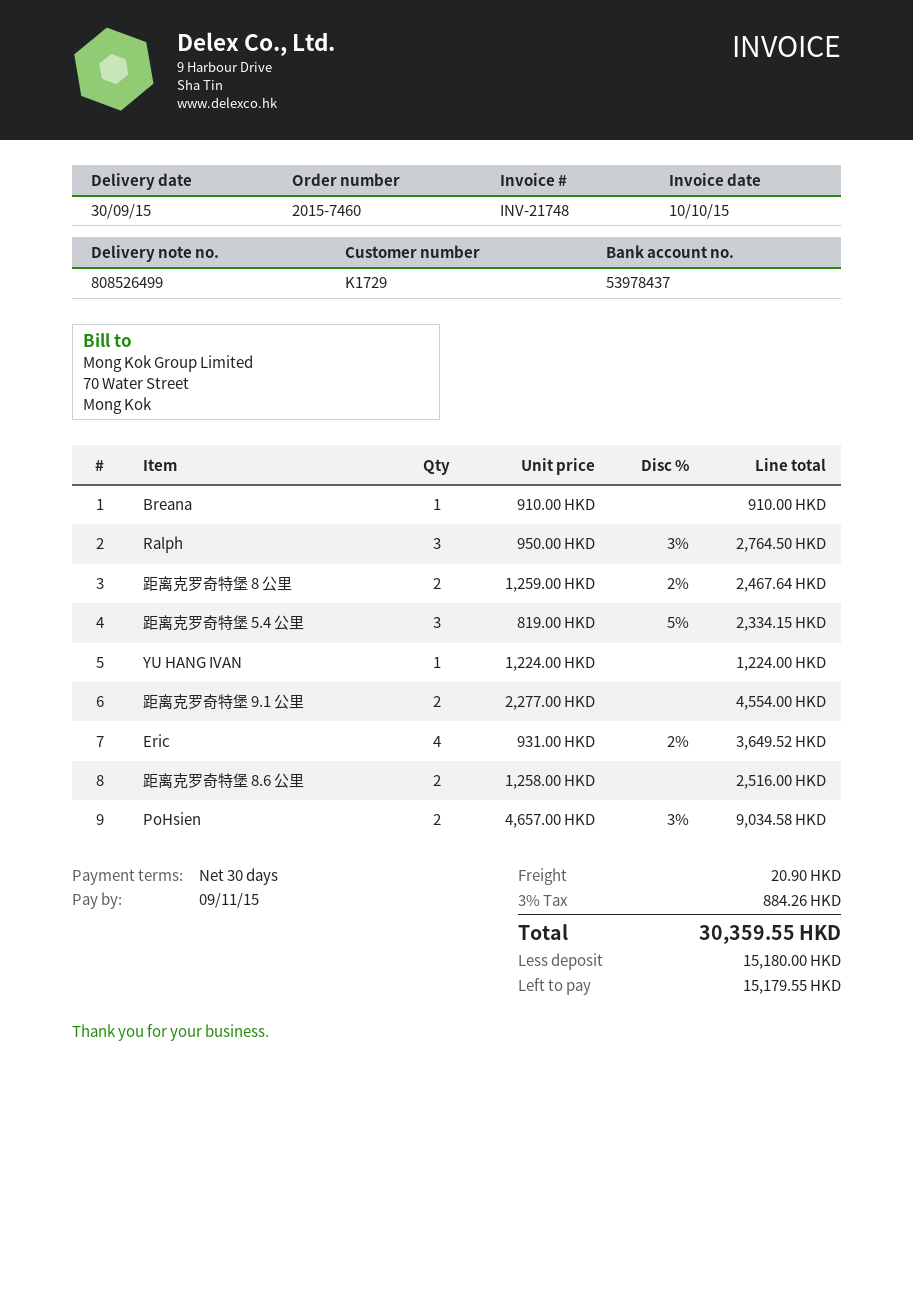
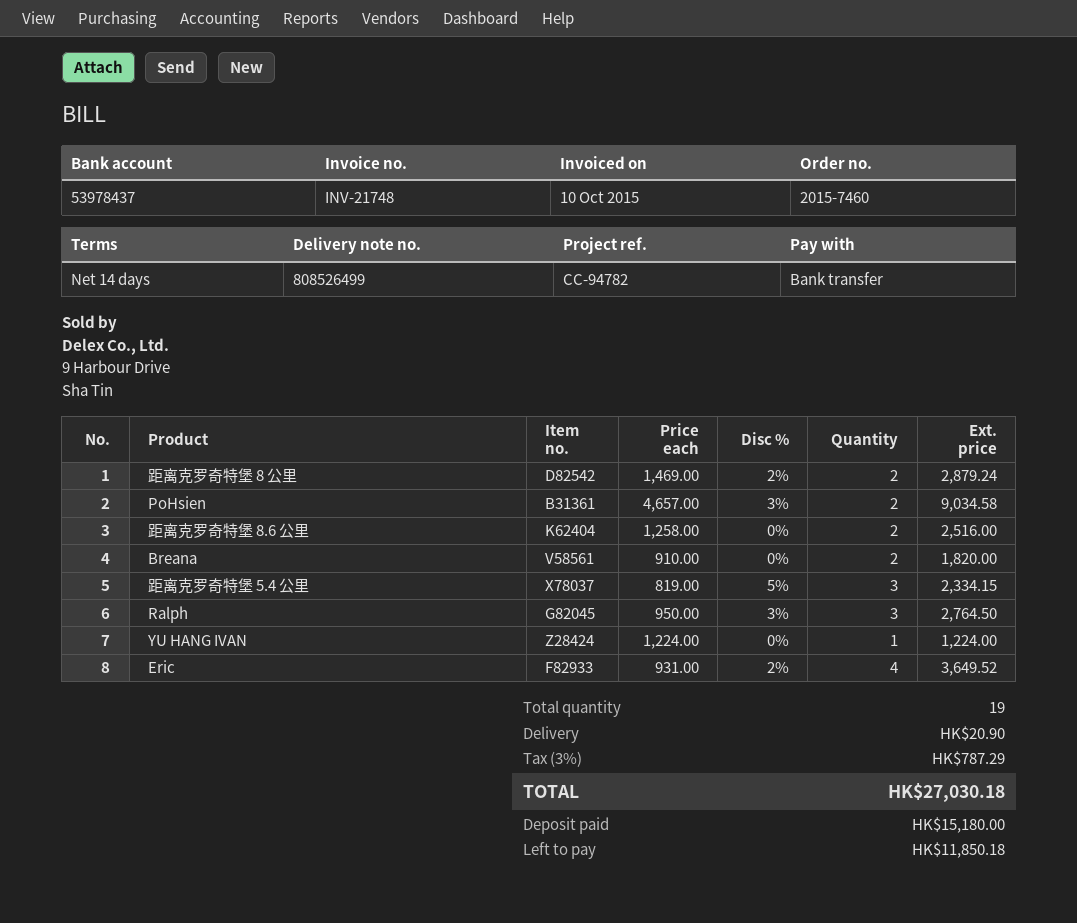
payment terms: 30 days -> 14 days
Breana: 1 x 910.00 = 910.00 -> 2 x 910.00 = 1820.00
距离克罗奇特堡 8 公里: 2 x 1259.00 - 2% = 2467.64 -> 2 x 1469.00 - 2% = 2879.24
距离克罗奇特堡 9.1 公里: 2 x 2277.00 = 4554.00 -> none
tax: 3% = 884.26 -> 3% = 787.29
total: 30359.55 -> 27030.18
balance: 15179.55 -> 11850.18

